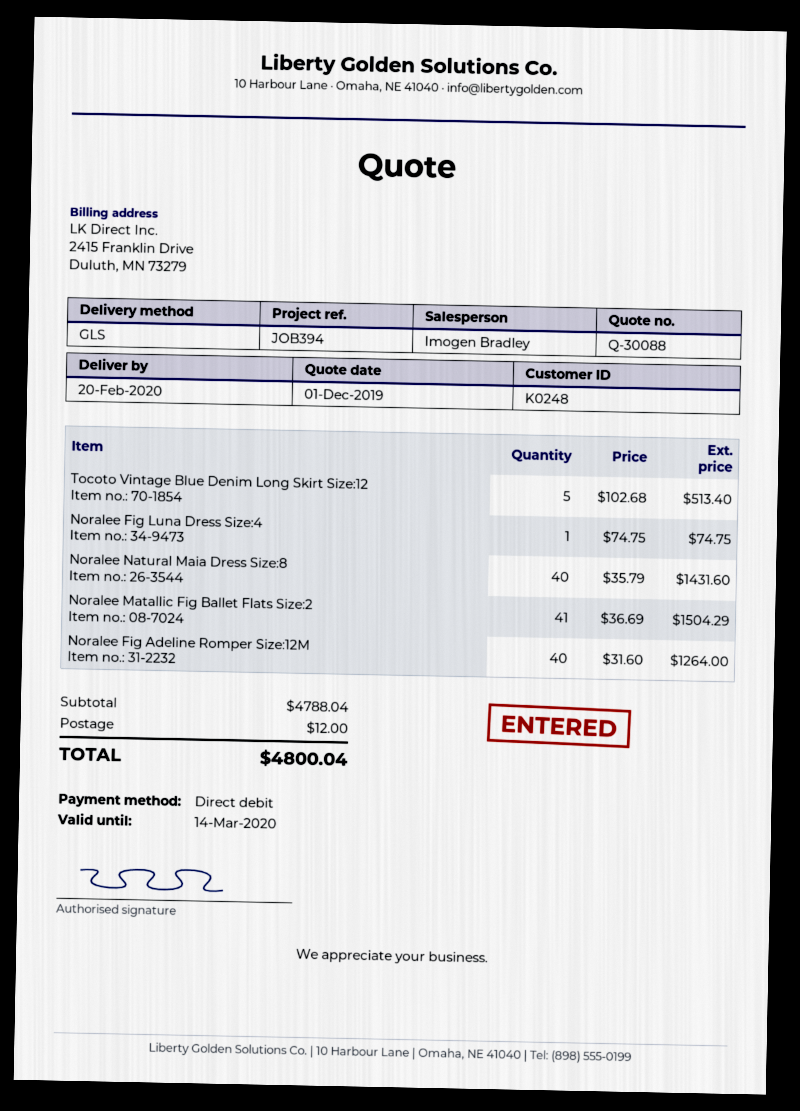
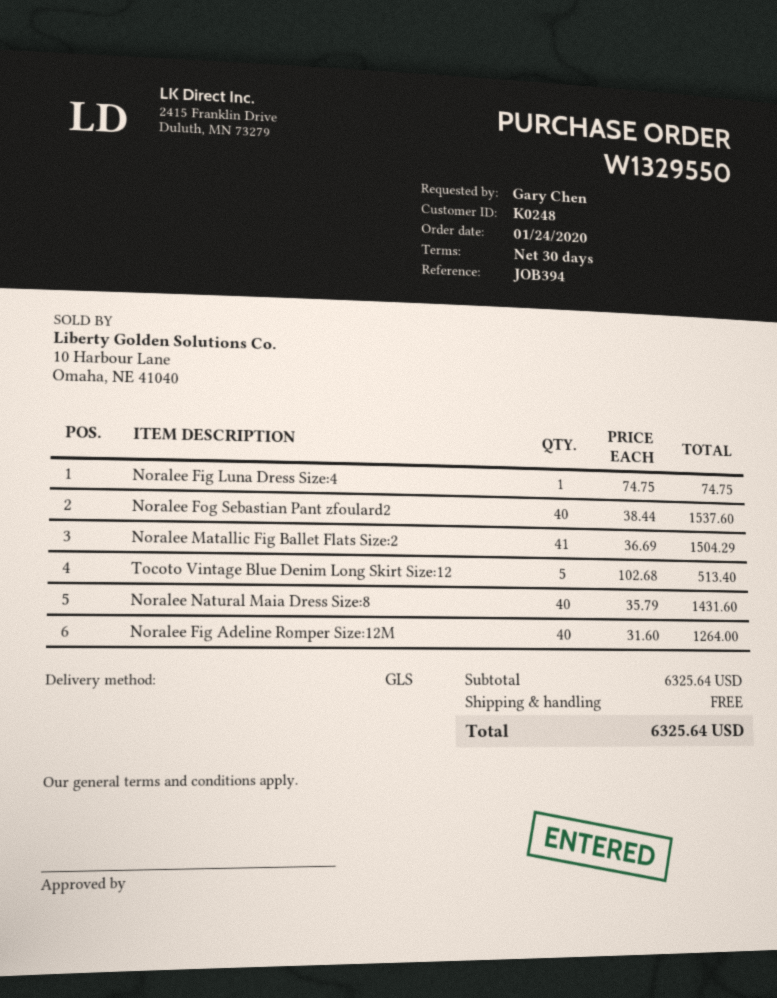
Noralee Fog Sebastian Pant zfoulard2: none -> 40 x 38.44 = 1537.60
subtotal: 4788.04 -> 6325.64
shipping: 12.00 -> 0.00
total: 4800.04 -> 6325.64

